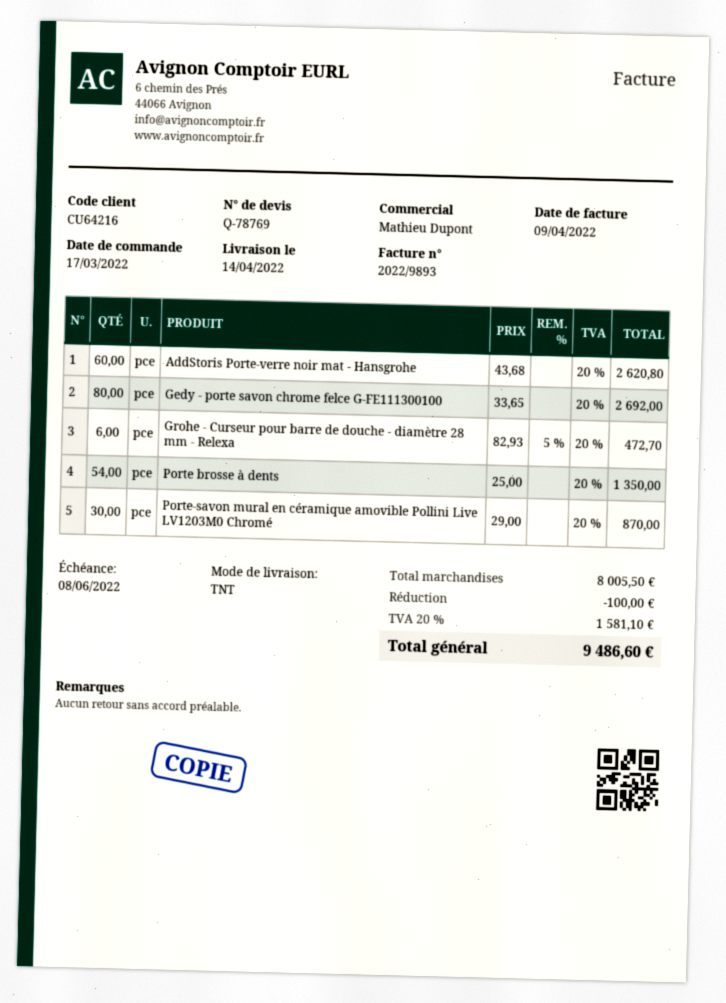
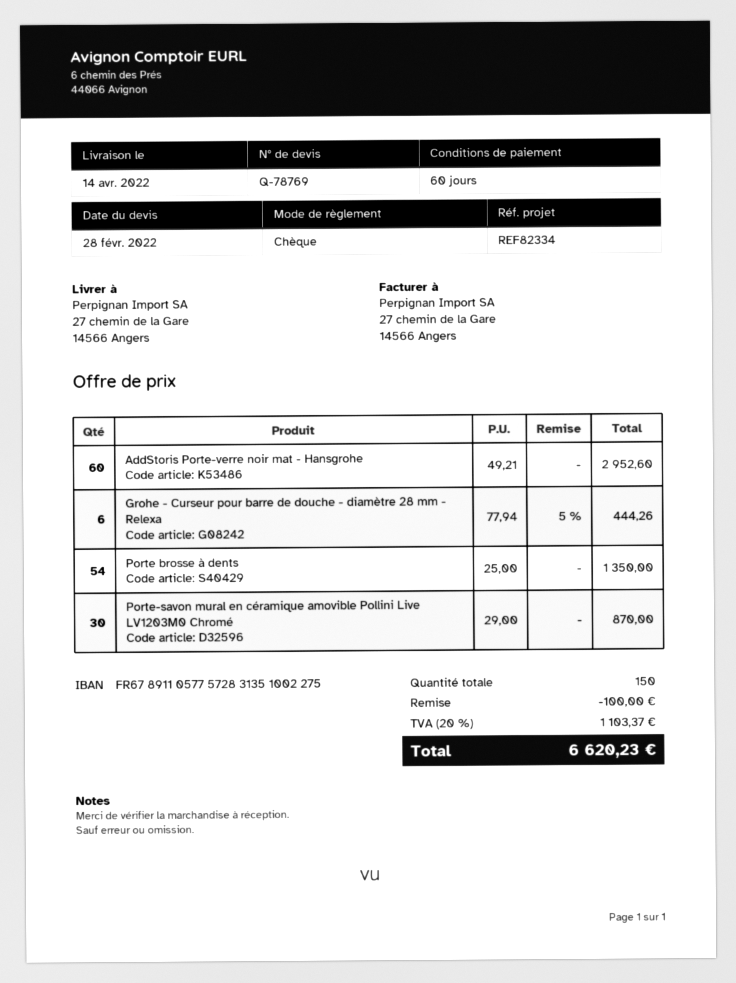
AddStoris Porte-verre noir mat - Hansgrohe: 60 x 43.68 = 2620.80 -> 60 x 49.21 = 2952.60
Gedy - porte savon chrome felce G-FE111300100: 80 x 33.65 = 2692.00 -> none
Grohe - Curseur pour barre de douche - diamètre 28 mm - Relexa: 6 x 82.93 - 5% = 472.70 -> 6 x 77.94 - 5% = 444.26
tax: 20% = 1581.10 -> 20% = 1103.37
total: 9486.60 -> 6620.23

